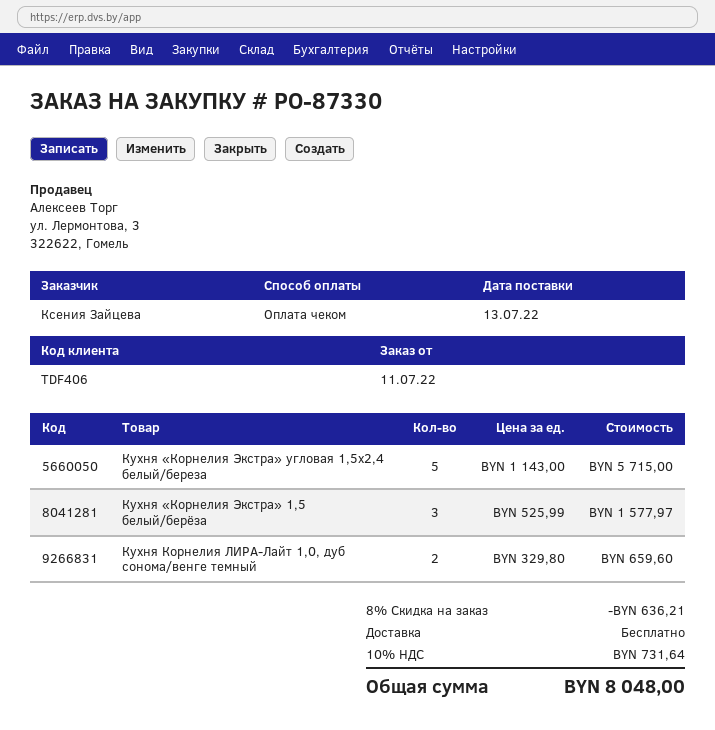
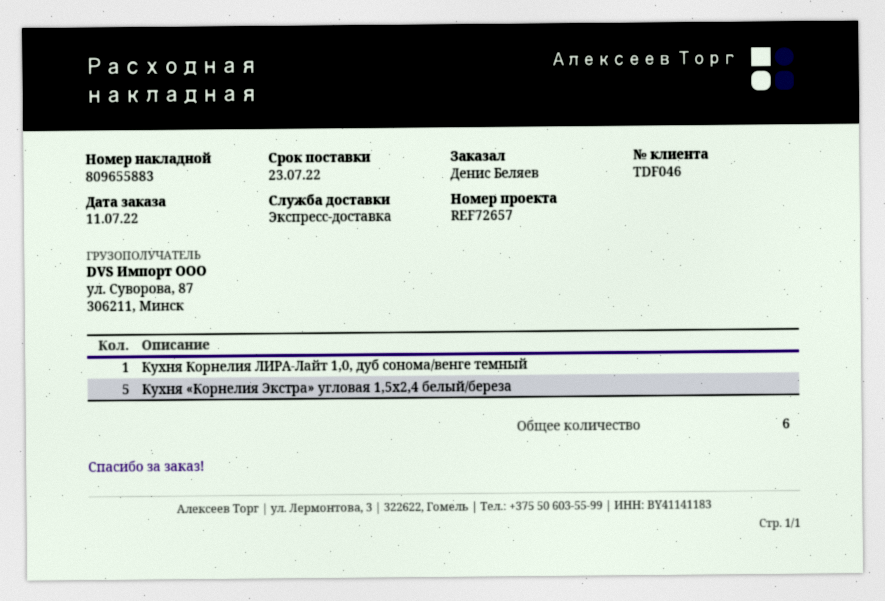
delivery date: 2022-07-13 -> 2022-07-23
customer number: TDF406 -> TDF046
ordered by: Ксения Зайцева -> Денис Беляев
Кухня «Корнелия Экстра» 1,5 белый/берёза: 3 -> none
Кухня Корнелия ЛИРА-Лайт 1,0, дуб сонома/венге темный: 2 -> 1

